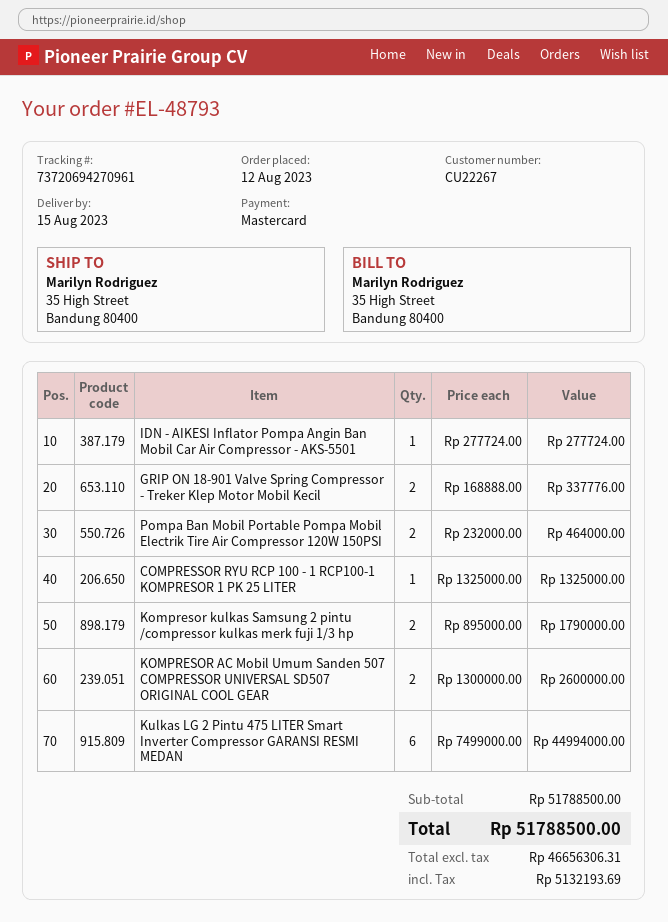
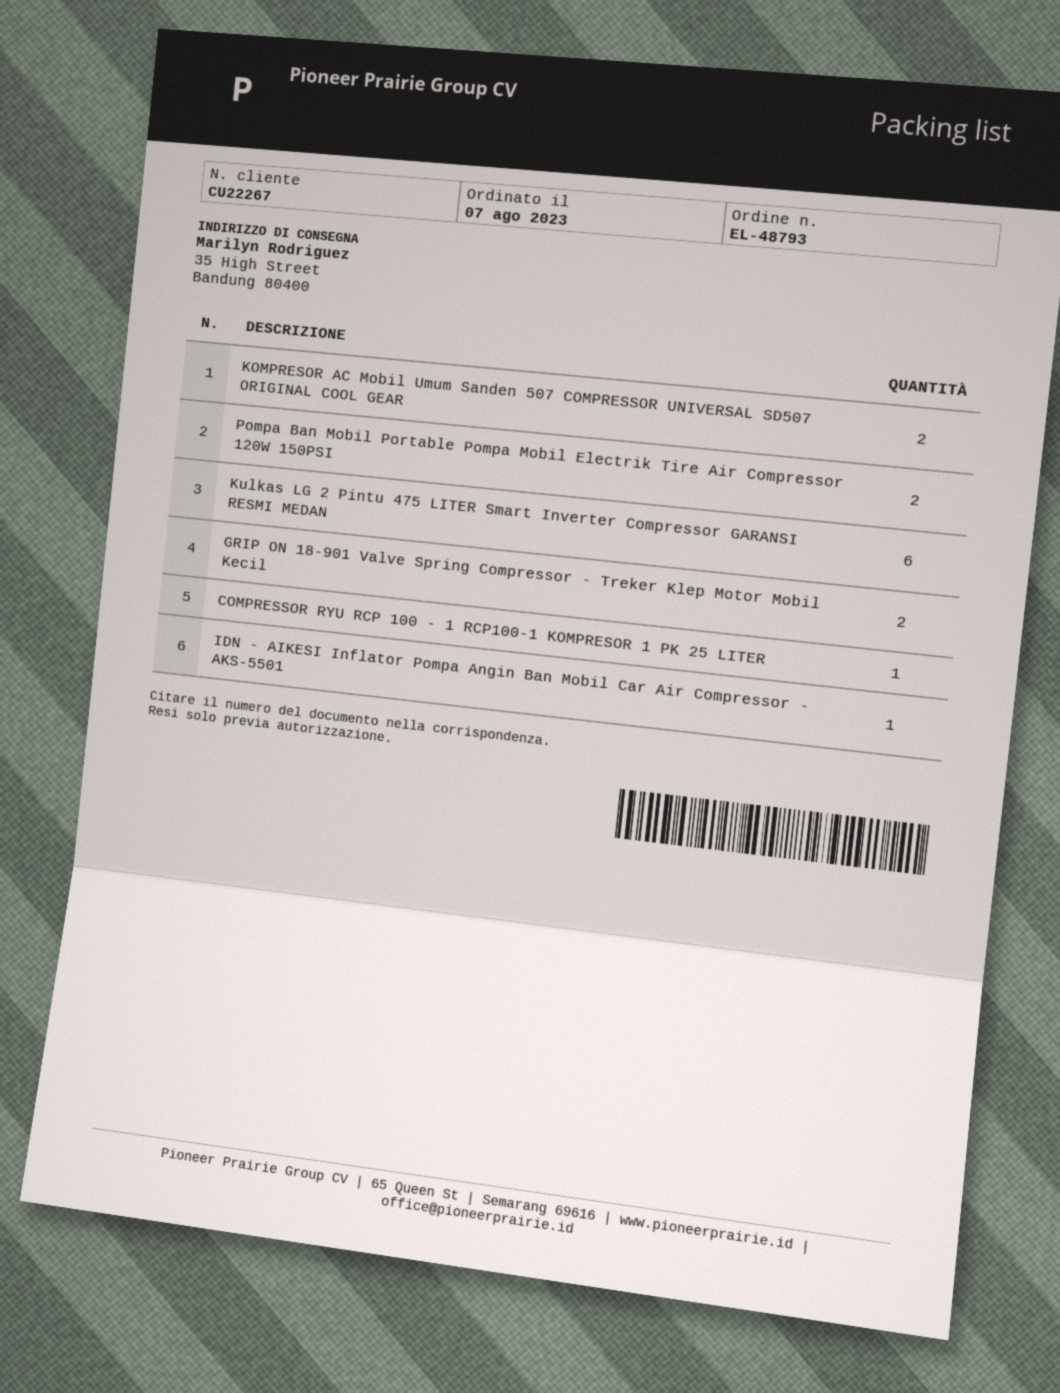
order date: 2023-08-12 -> 2023-08-07
Kompresor kulkas Samsung 2 pintu /compressor kulkas merk fuji 1/3 hp: 2 -> none

